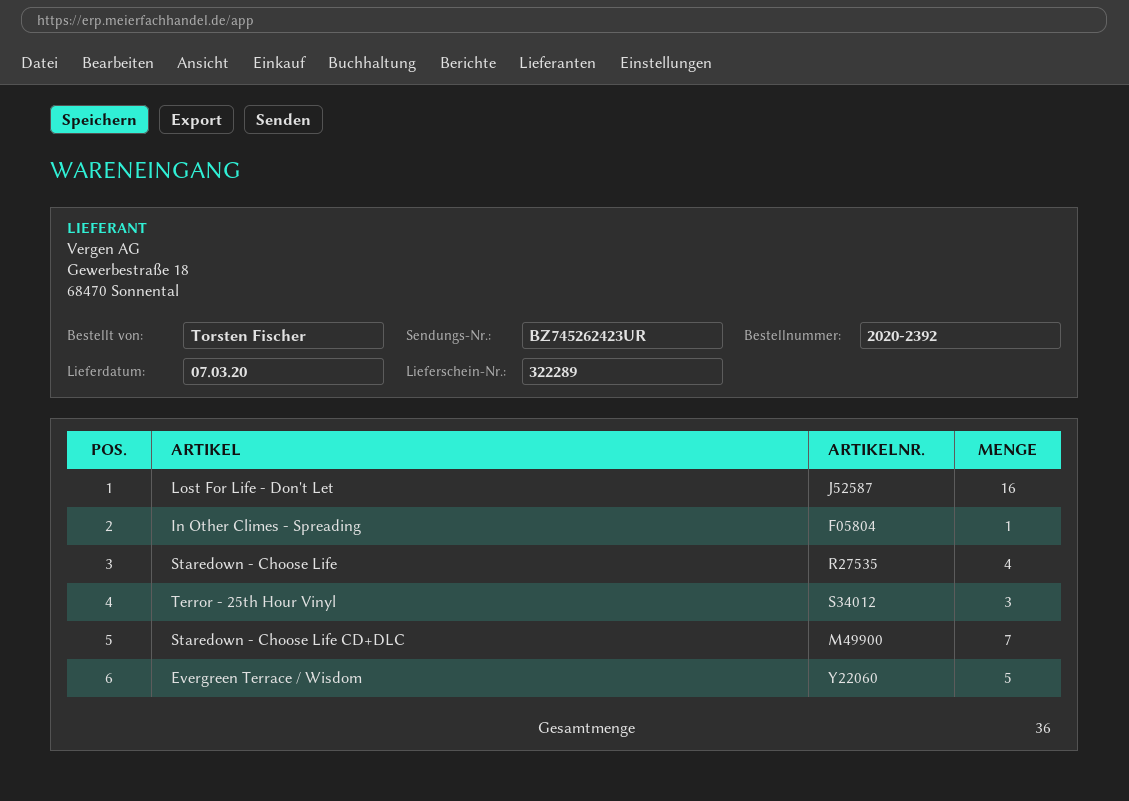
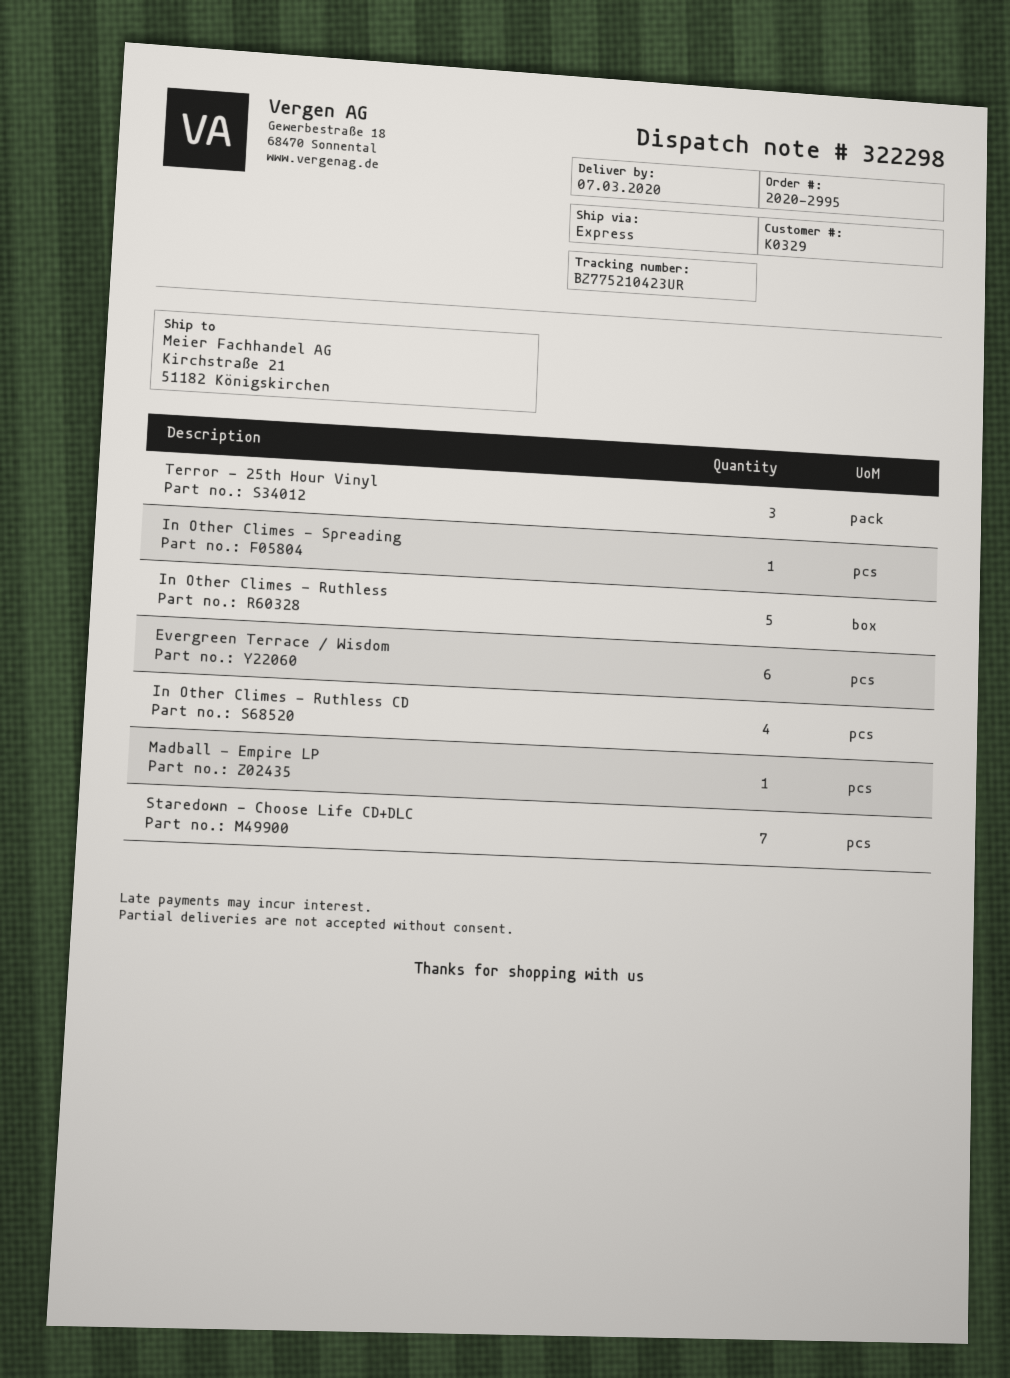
order number: 2020-2392 -> 2020-2995
delivery note number: 322289 -> 322298
tracking number: BZ745262423UR -> BZ775210423UR
Lost For Life - Don't Let: 16 -> none
Staredown - Choose Life: 4 -> none
Evergreen Terrace / Wisdom: 5 -> 6
In Other Climes - Ruthless: none -> 5
In Other Climes - Ruthless CD: none -> 4
Madball - Empire LP: none -> 1

